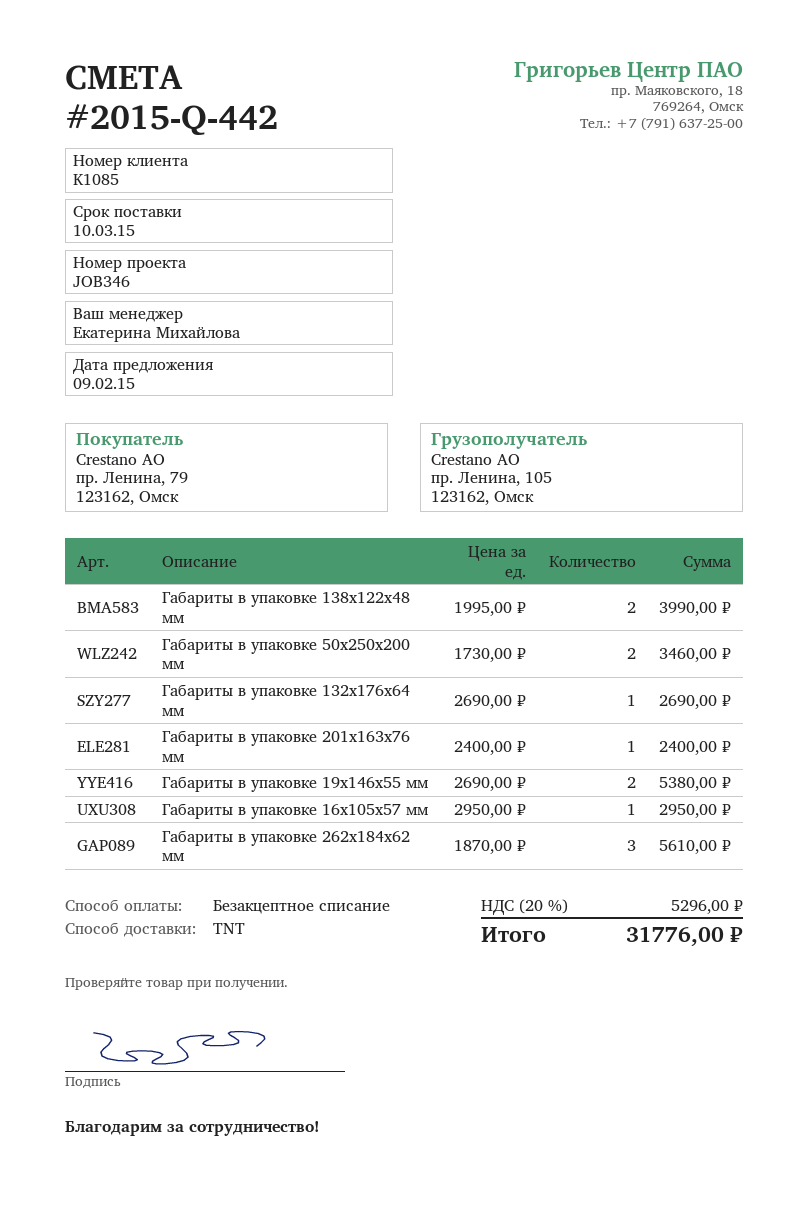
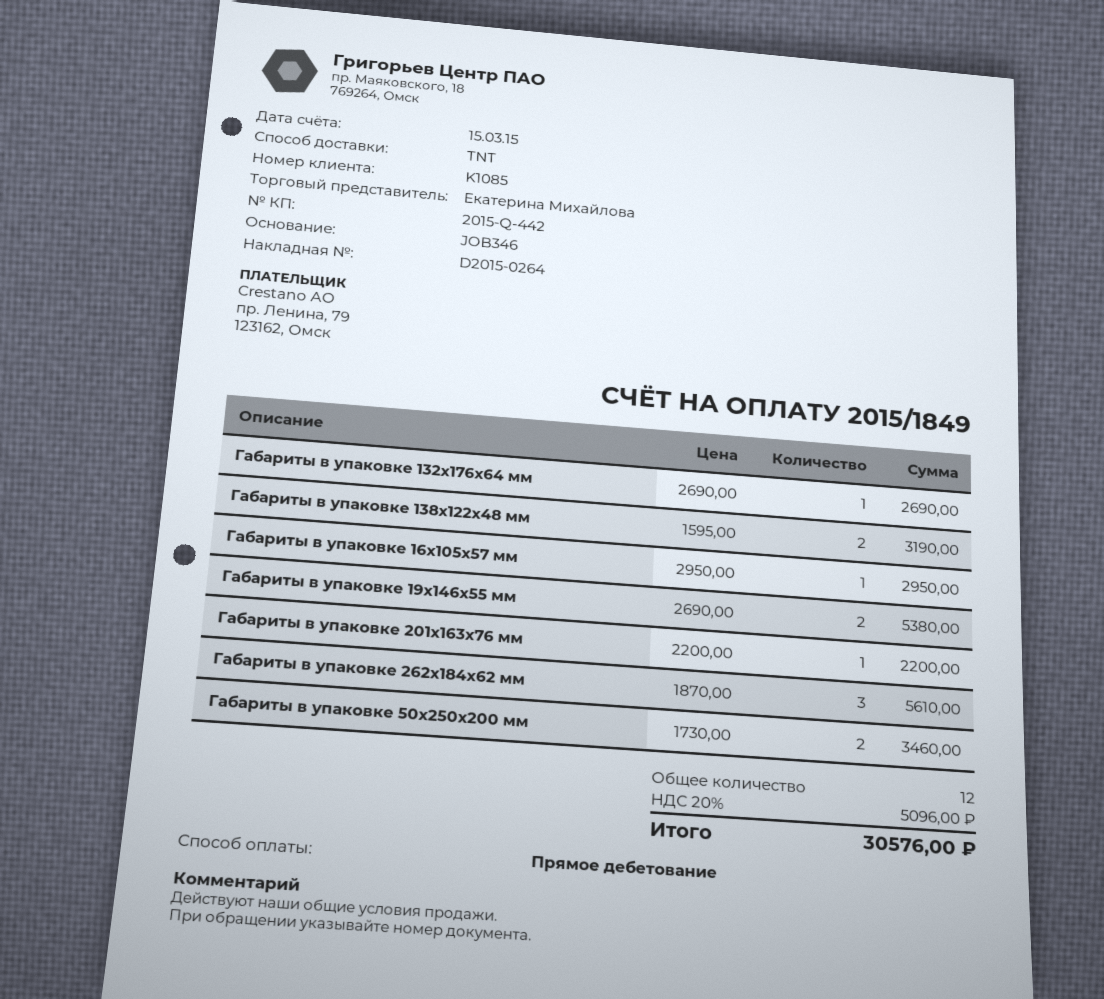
Габариты в упаковке 138x122x48 мм: 2 x 1995.00 = 3990.00 -> 2 x 1595.00 = 3190.00
Габариты в упаковке 201x163x76 мм: 1 x 2400.00 = 2400.00 -> 1 x 2200.00 = 2200.00
tax: 20% = 5296.00 -> 20% = 5096.00
total: 31776.00 -> 30576.00

